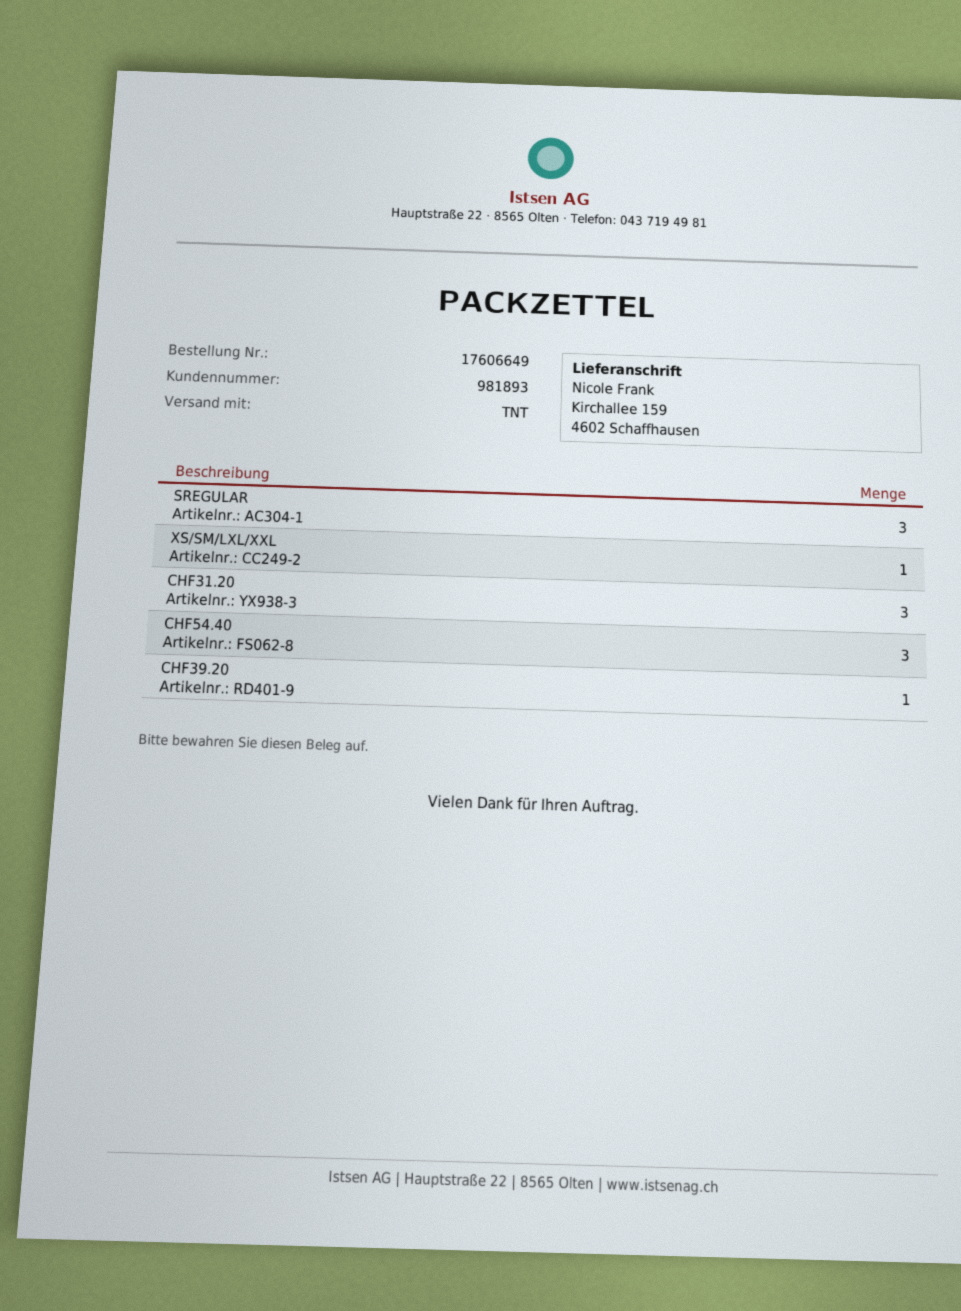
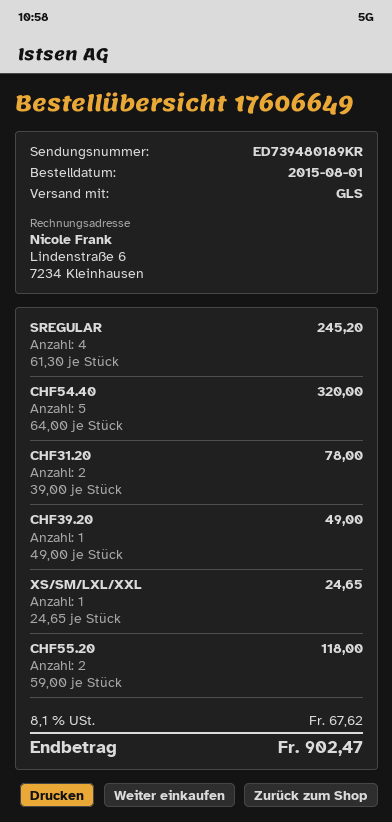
shipping method: TNT -> GLS
SREGULAR: 3 -> 4
CHF31.20: 3 -> 2
CHF54.40: 3 -> 5
CHF55.20: none -> 2

